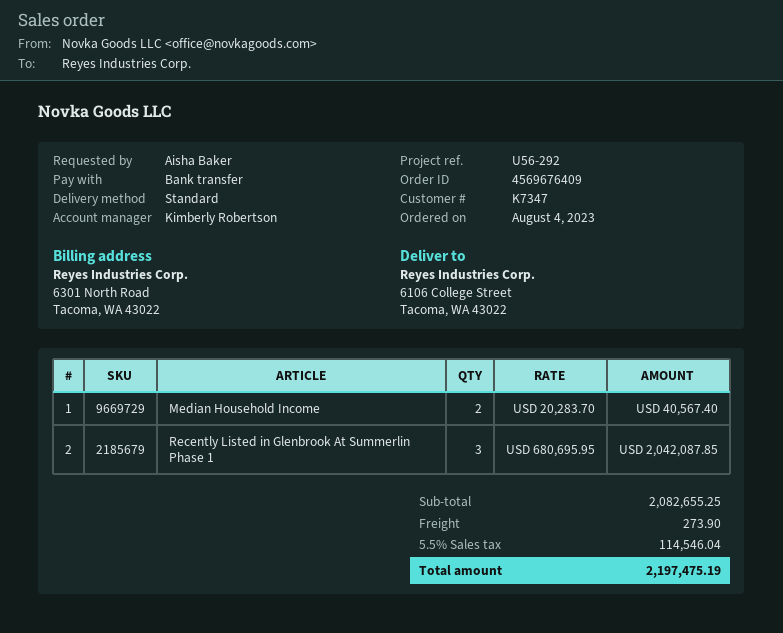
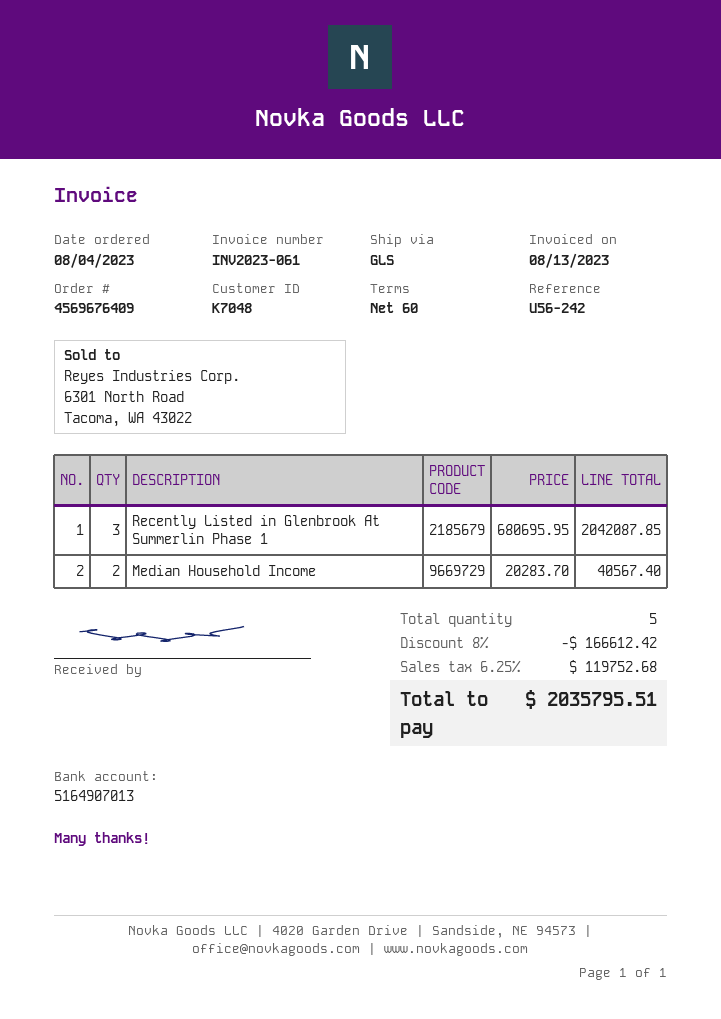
customer number: K7347 -> K7048
reference: U56-292 -> U56-242
shipping method: standard -> GLS
discount: none -> 8% = 166612.42
shipping: 273.90 -> none
tax: 5.5% = 114546.04 -> 6.25% = 119752.68
total: 2197475.19 -> 2035795.51

